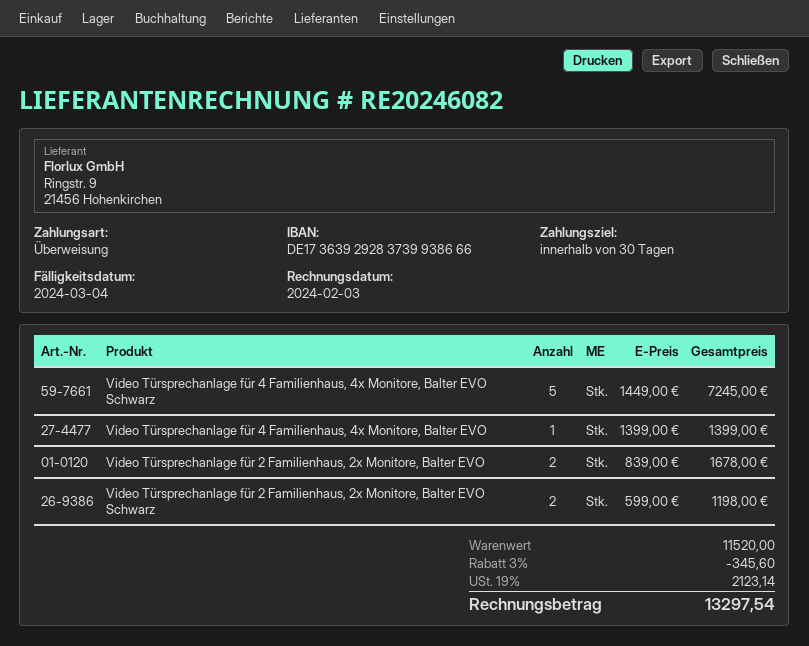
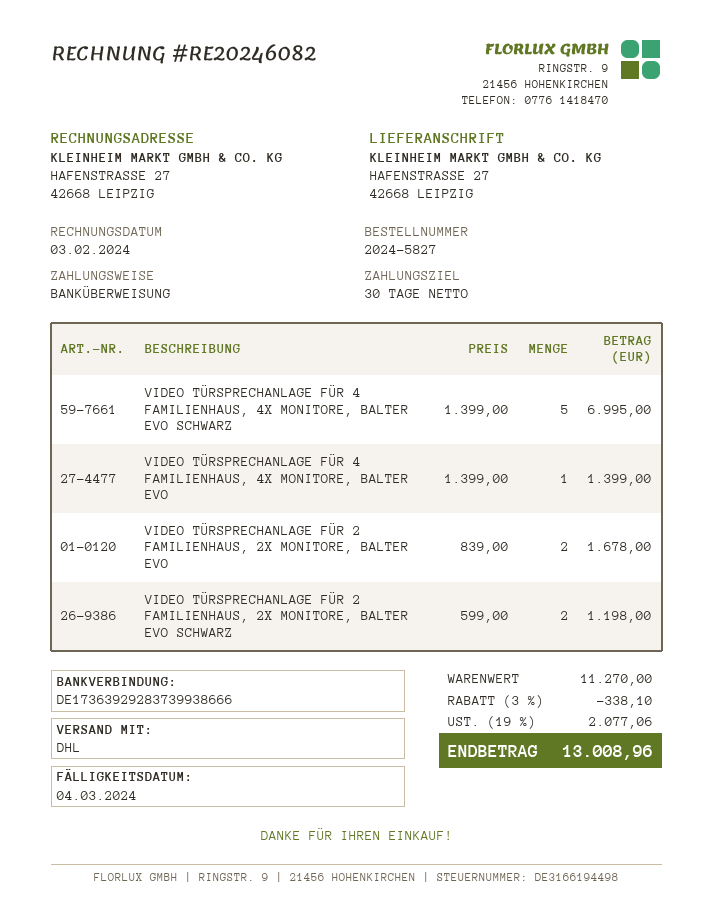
Video Türsprechanlage für 4 Familienhaus, 4x Monitore, Balter EVO Schwarz: 5 x 1449.00 = 7245.00 -> 5 x 1399.00 = 6995.00
subtotal: 11520.00 -> 11270.00
discount: 3% = 345.60 -> 3% = 338.10
tax: 19% = 2123.14 -> 19% = 2077.06
total: 13297.54 -> 13008.96

